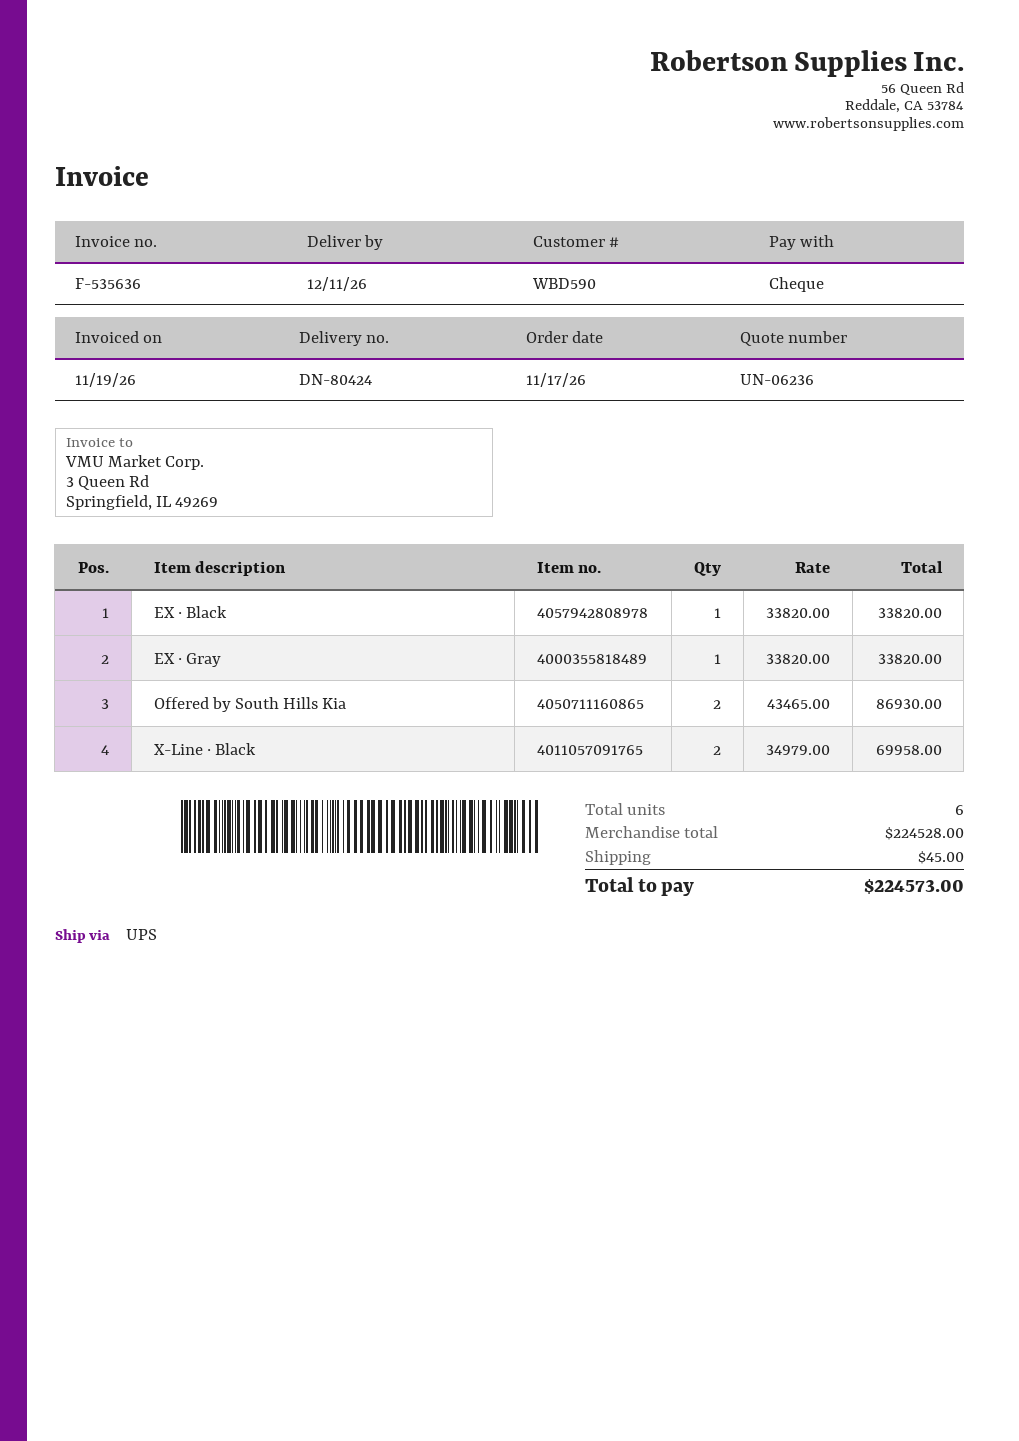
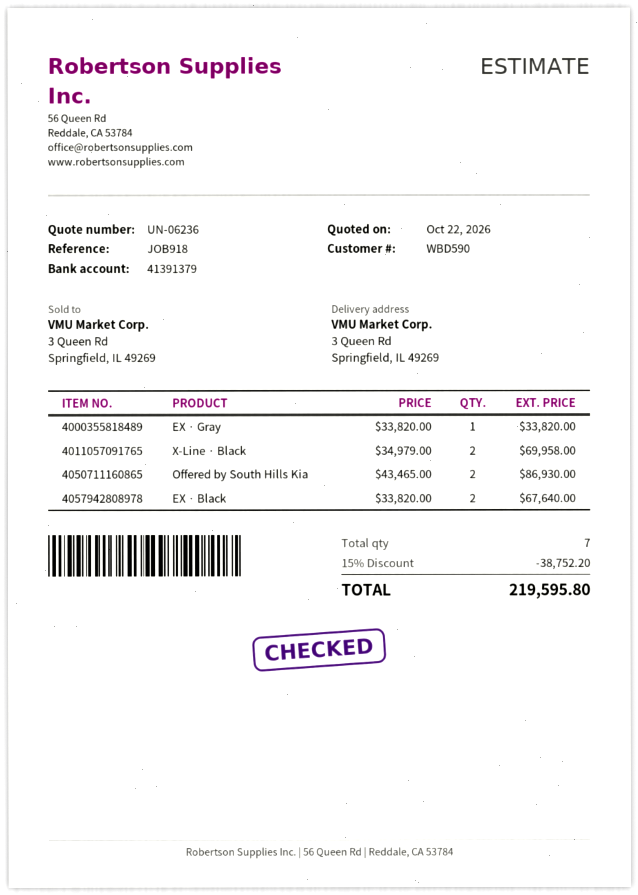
EX · Black: 1 x 33820.00 = 33820.00 -> 2 x 33820.00 = 67640.00
total quantity: 6 -> 7
discount: none -> 15% = 38752.20
shipping: 45.00 -> none
total: 224573.00 -> 219595.80

